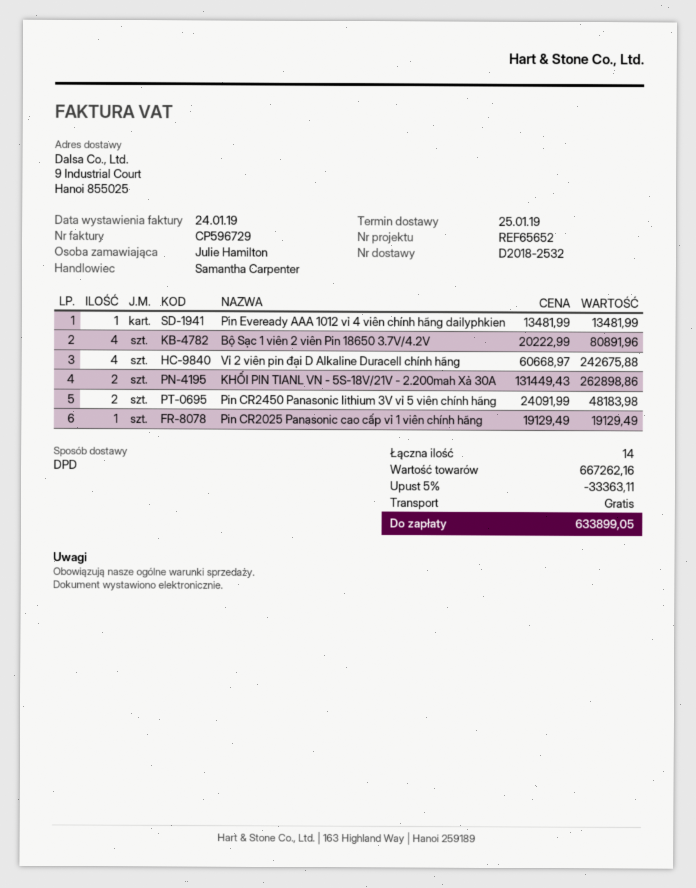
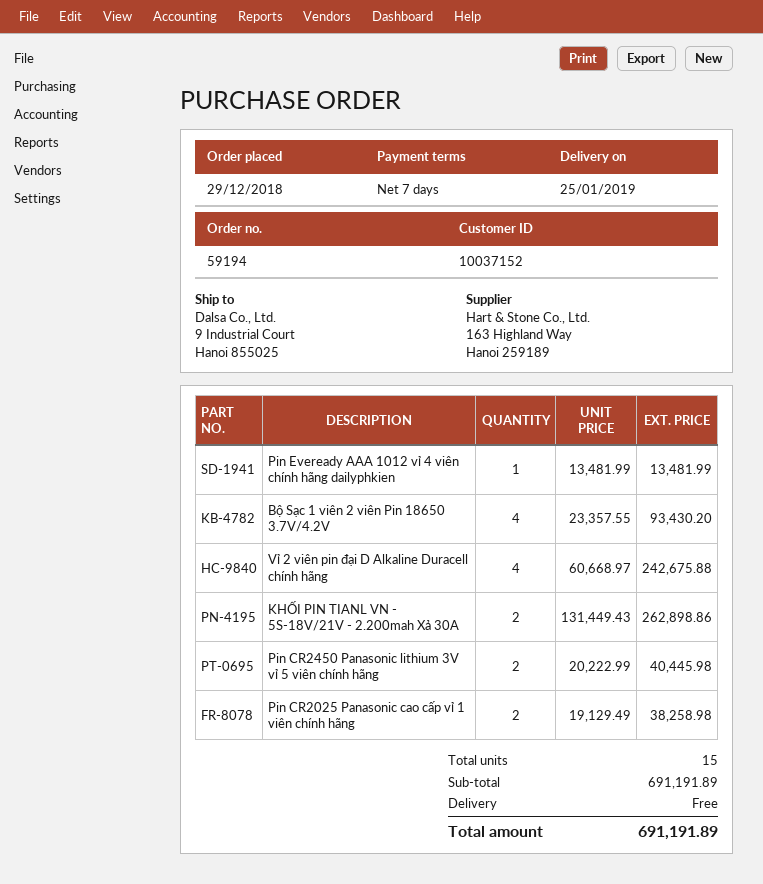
Bộ Sạc 1 viên 2 viên Pin 18650 3.7V/4.2V: 4 x 20222.99 = 80891.96 -> 4 x 23357.55 = 93430.20
Pin CR2450 Panasonic lithium 3V vỉ 5 viên chính hãng: 2 x 24091.99 = 48183.98 -> 2 x 20222.99 = 40445.98
Pin CR2025 Panasonic cao cấp vỉ 1 viên chính hãng: 1 x 19129.49 = 19129.49 -> 2 x 19129.49 = 38258.98
total quantity: 14 -> 15
subtotal: 667262.16 -> 691191.89
discount: 5% = 33363.11 -> none
total: 633899.05 -> 691191.89

